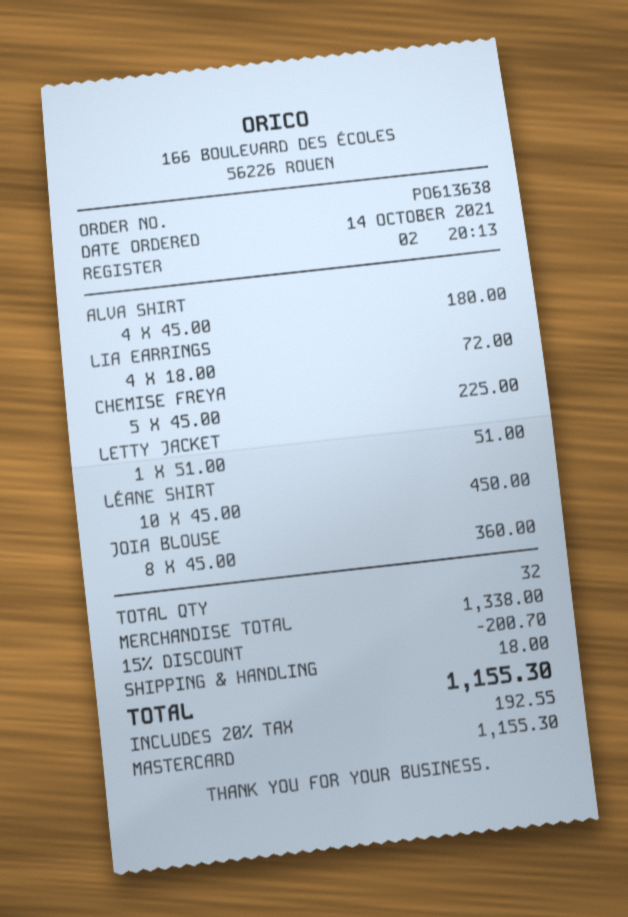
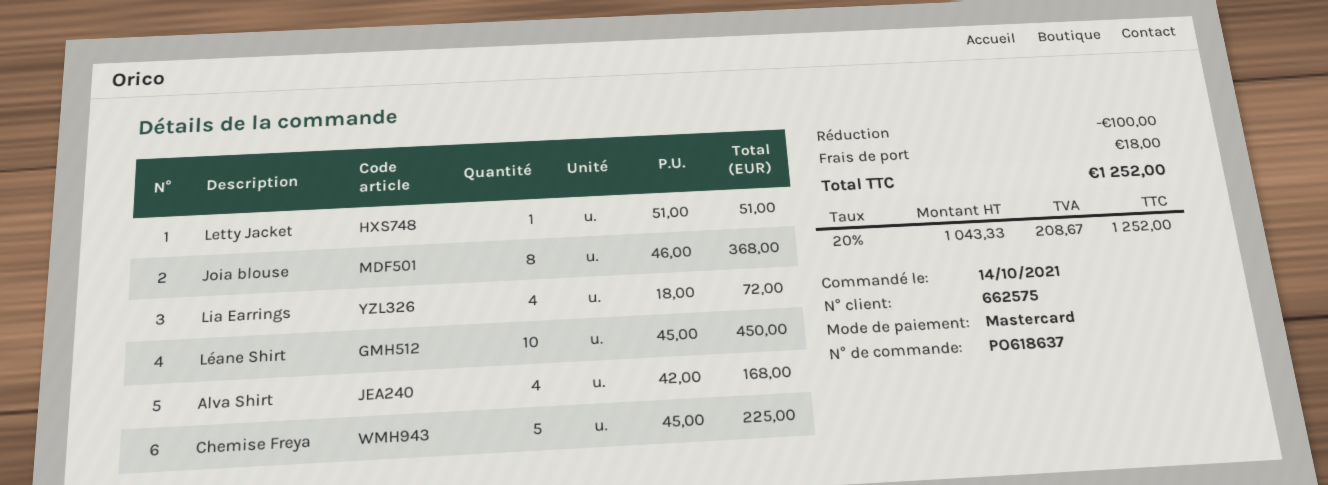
order number: PO613638 -> PO618637
ALVA SHIRT: 4 x 45.00 = 180.00 -> 4 x 42.00 = 168.00
JOIA BLOUSE: 8 x 45.00 = 360.00 -> 8 x 46.00 = 368.00
discount: 200.70 -> 100.00
tax: 20% = 192.55 -> 20% = 208.67
total: 1155.30 -> 1252.00

